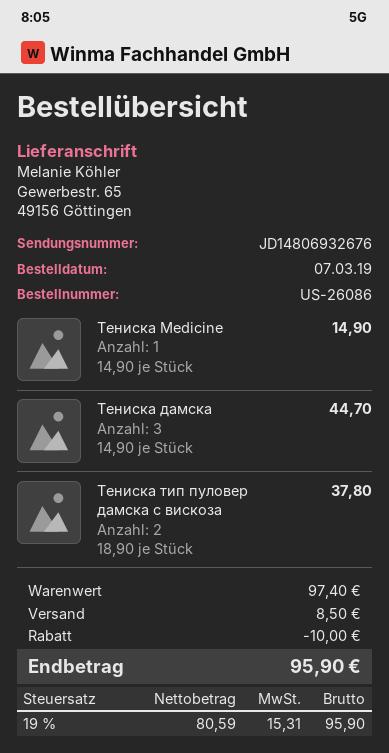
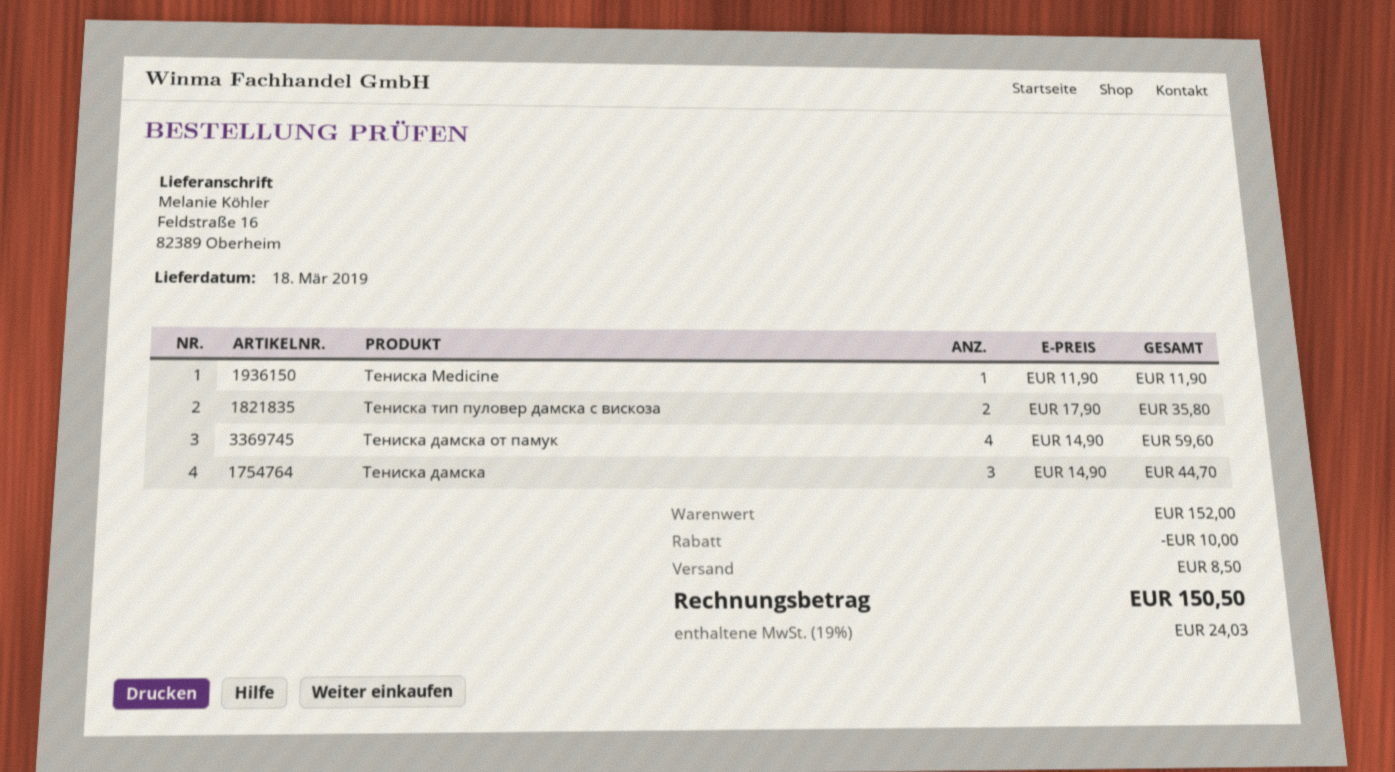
ship to: Gewerbestr. 65, 49156 Göttingen -> Feldstraße 16, 82389 Oberheim
Тениска Medicine: 1 x 14.90 = 14.90 -> 1 x 11.90 = 11.90
Тениска тип пуловер дамска с вискоза: 2 x 18.90 = 37.80 -> 2 x 17.90 = 35.80
Тениска дамска от памук: none -> 4 x 14.90 = 59.60
subtotal: 97.40 -> 152.00
tax: 19% = 15.31 -> 19% = 24.03
total: 95.90 -> 150.50

